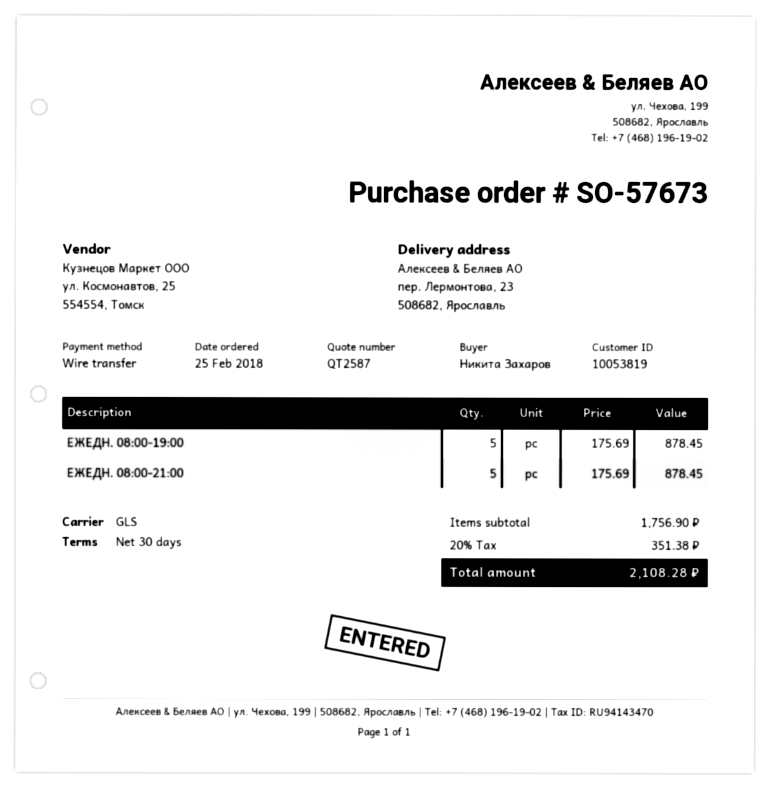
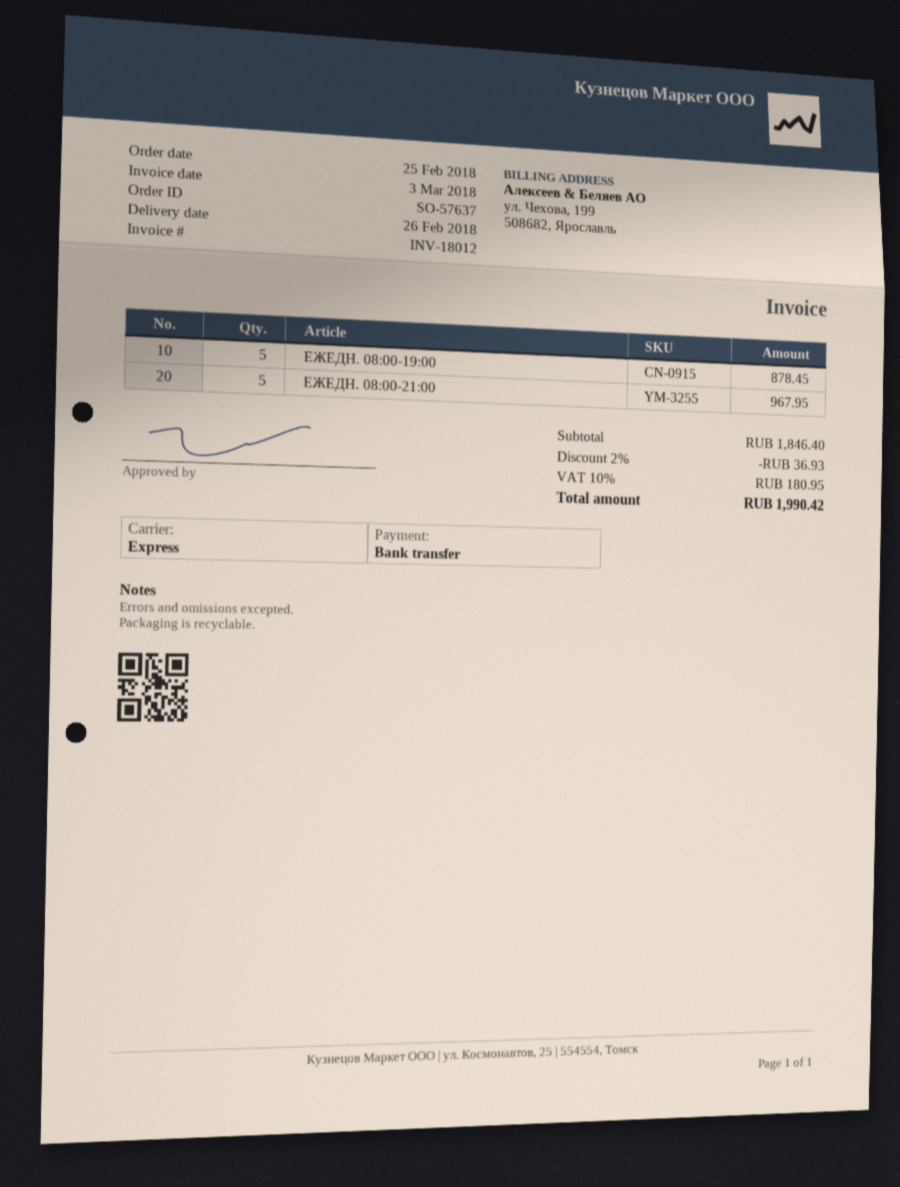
order number: SO-57673 -> SO-57637
shipping method: GLS -> express
ЕЖЕДН. 08:00-21:00: 5 for 878.45 -> 5 for 967.95
subtotal: 1756.90 -> 1846.40
discount: none -> 2% = 36.93
tax: 20% = 351.38 -> 10% = 180.95
total: 2108.28 -> 1990.42

